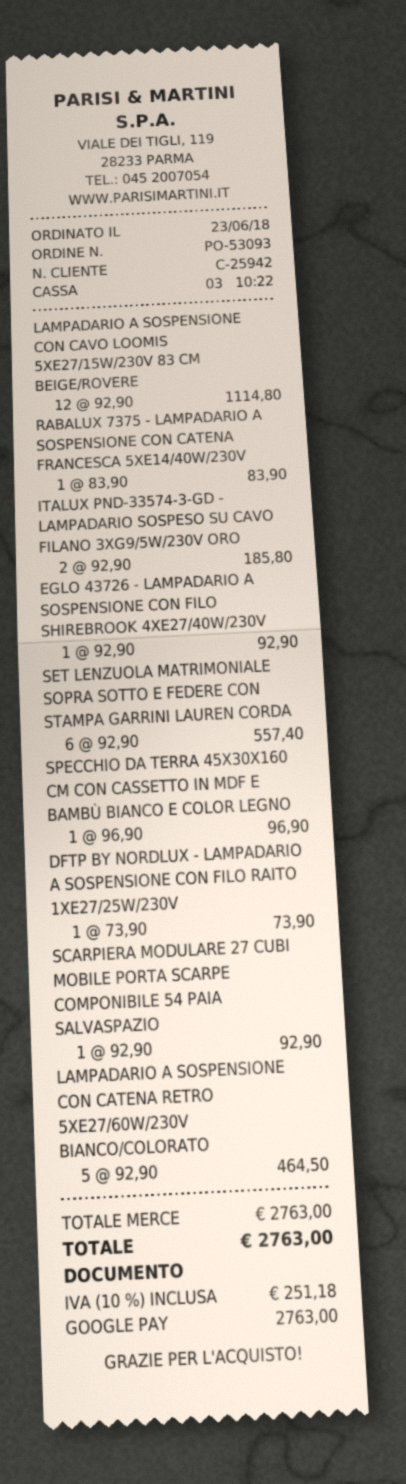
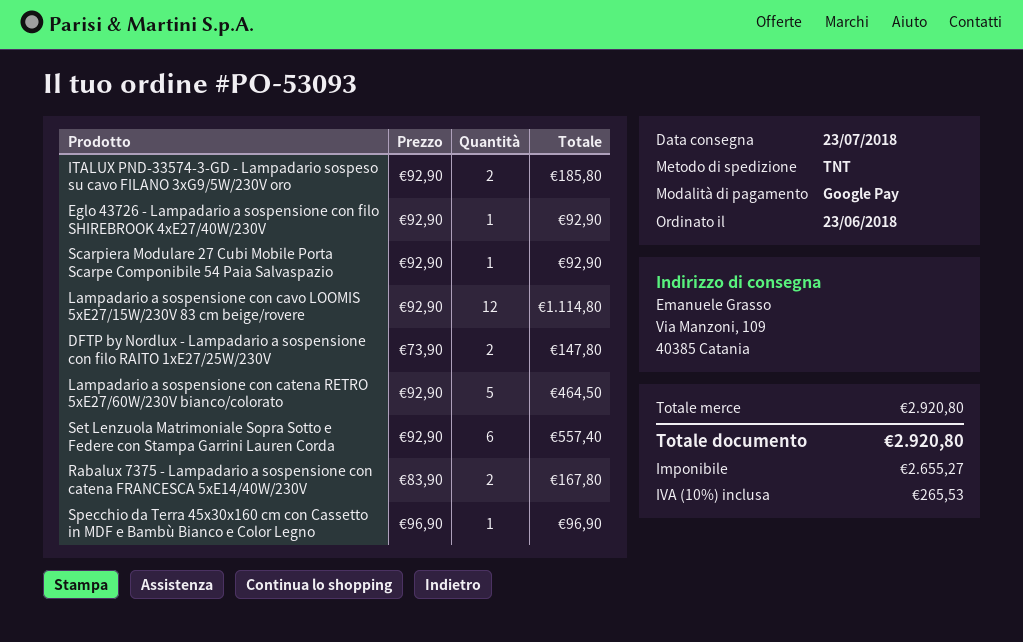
RABALUX 7375 - LAMPADARIO A SOSPENSIONE CON CATENA FRANCESCA 5XE14/40W/230V: 1 x 83.90 = 83.90 -> 2 x 83.90 = 167.80
DFTP BY NORDLUX - LAMPADARIO A SOSPENSIONE CON FILO RAITO 1XE27/25W/230V: 1 x 73.90 = 73.90 -> 2 x 73.90 = 147.80
subtotal: 2763.00 -> 2920.80
tax: 10% = 251.18 -> 10% = 265.53
total: 2763.00 -> 2920.80

